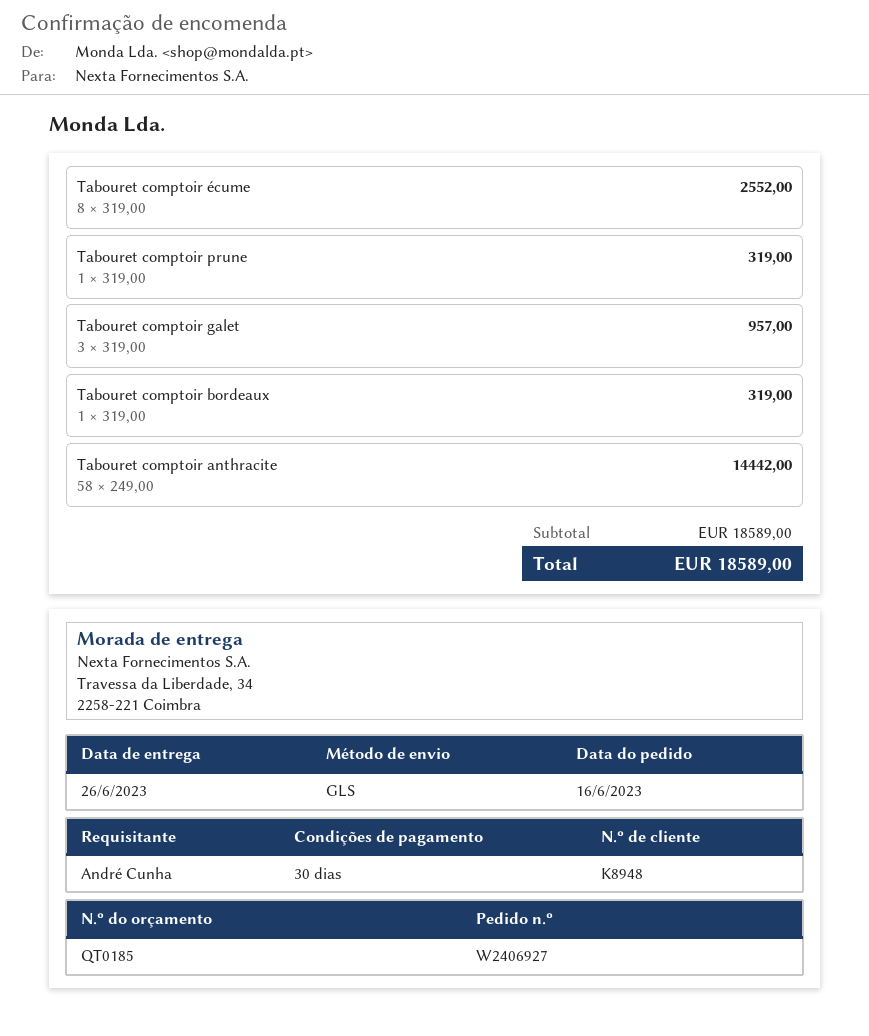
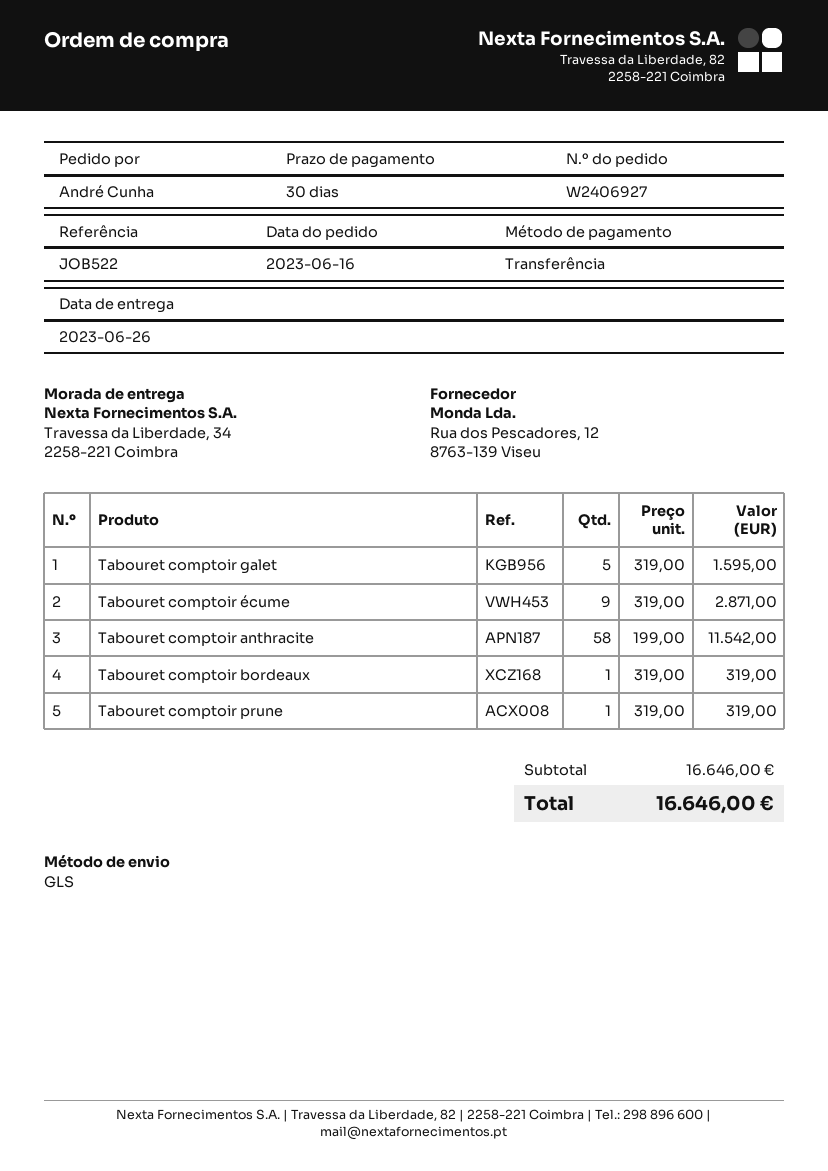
Tabouret comptoir écume: 8 x 319.00 = 2552.00 -> 9 x 319.00 = 2871.00
Tabouret comptoir galet: 3 x 319.00 = 957.00 -> 5 x 319.00 = 1595.00
Tabouret comptoir anthracite: 58 x 249.00 = 14442.00 -> 58 x 199.00 = 11542.00
subtotal: 18589.00 -> 16646.00
total: 18589.00 -> 16646.00

